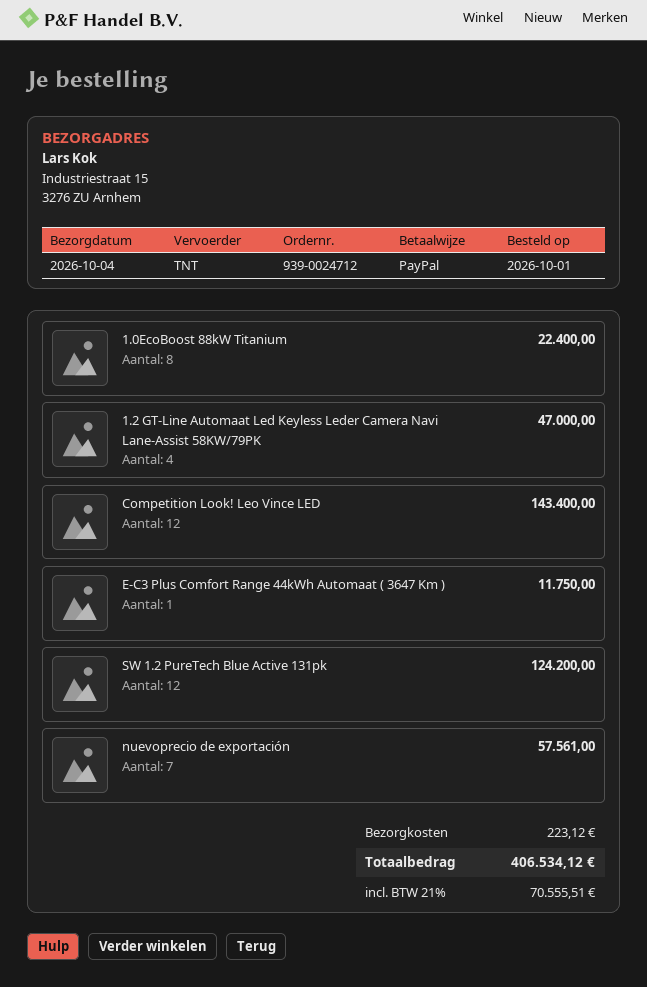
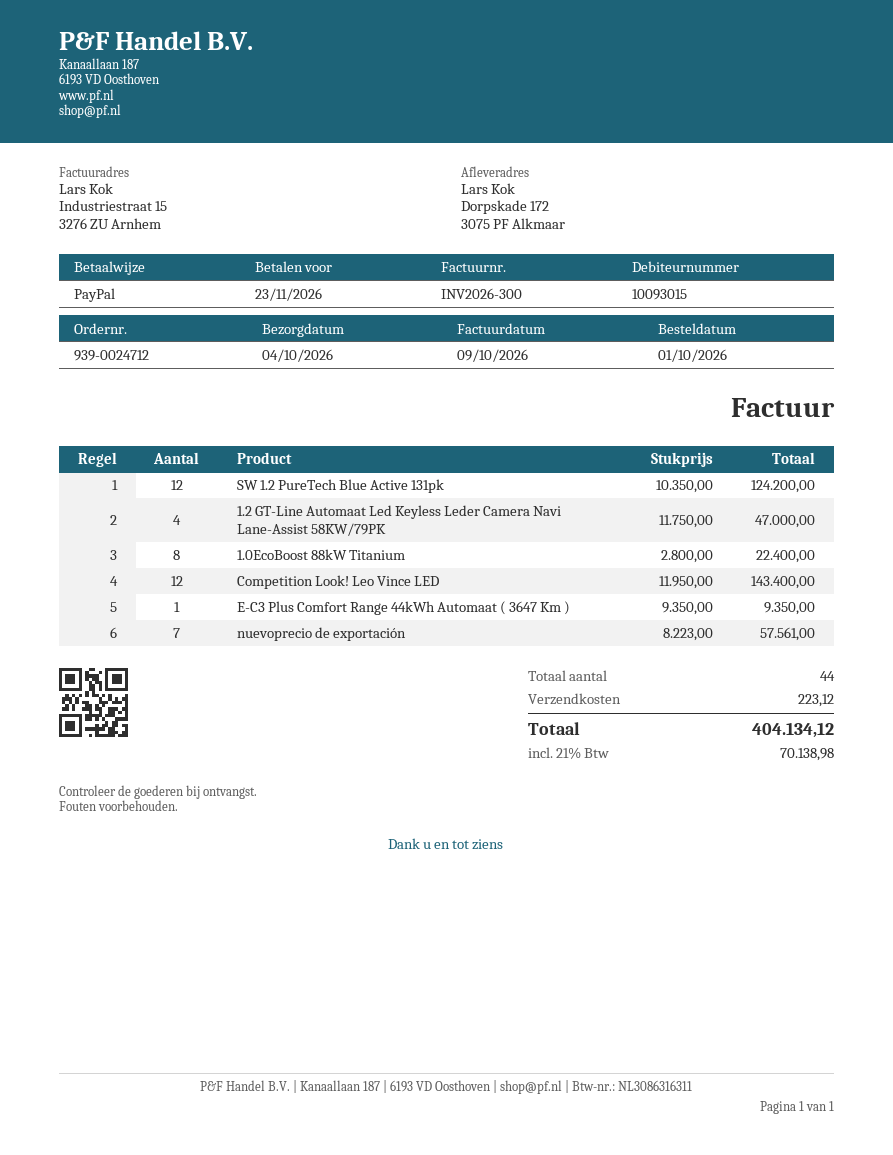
ship to: Industriestraat 15, 3276 ZU Arnhem -> Dorpskade 172, 3075 PF Alkmaar
E-C3 Plus Comfort Range 44kWh Automaat ( 3647 Km ): 1 for 11750.00 -> 1 for 9350.00
tax: 21% = 70555.51 -> 21% = 70138.98
total: 406534.12 -> 404134.12

